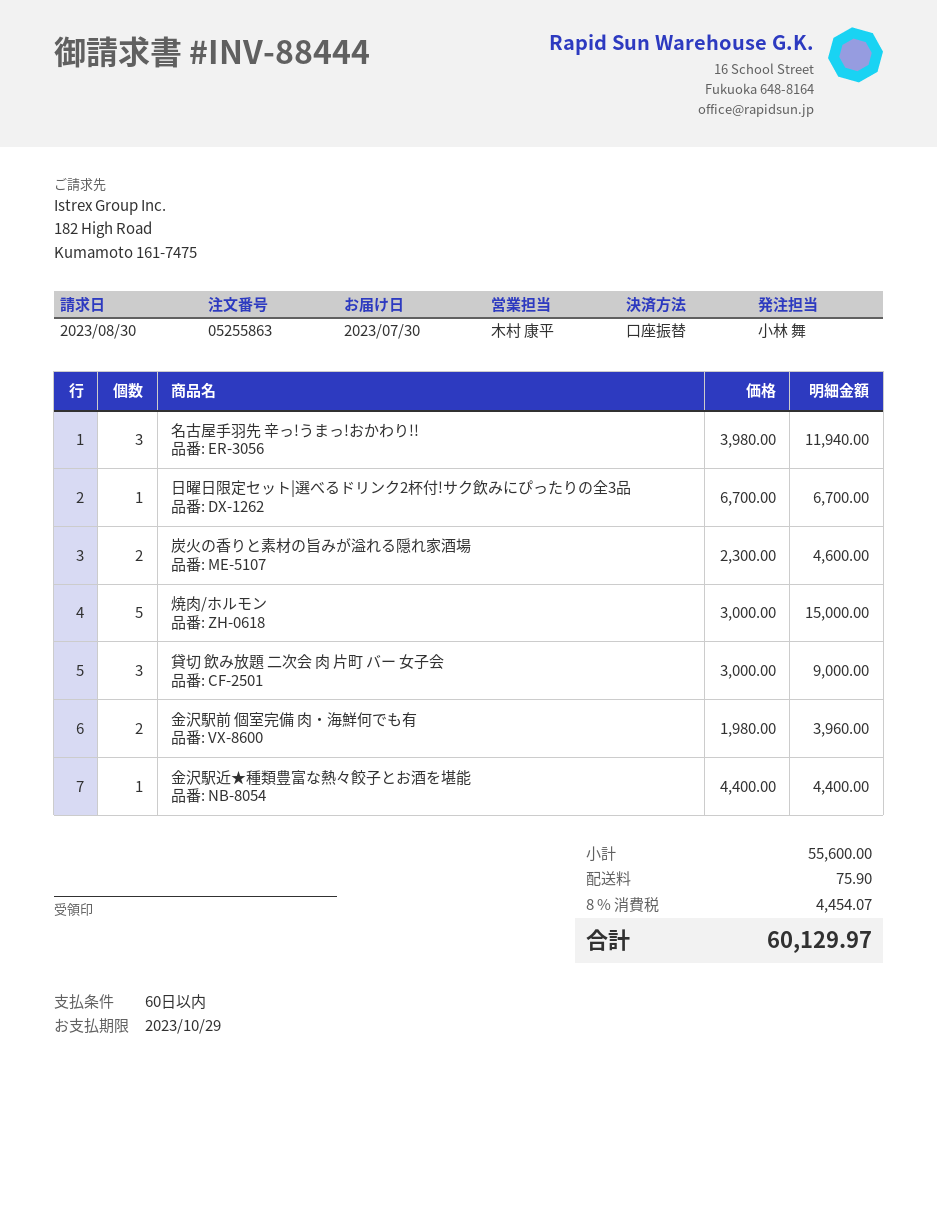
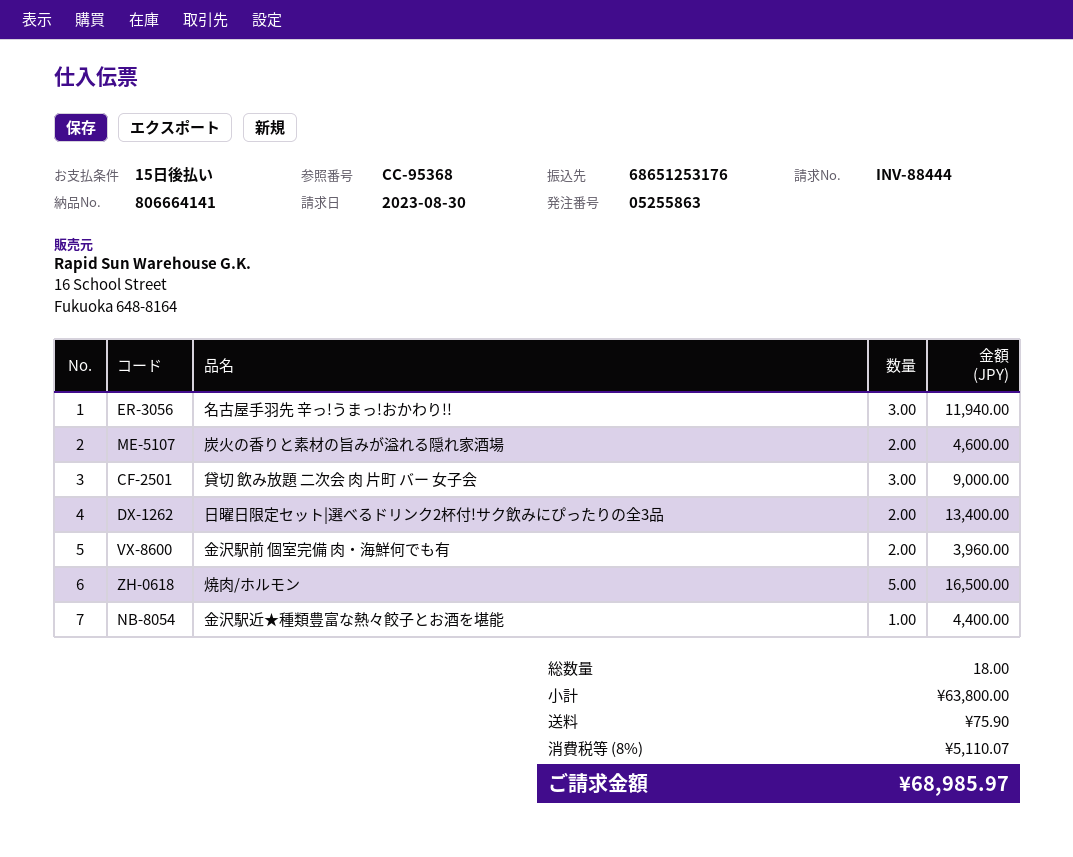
payment terms: 60 days -> 15 days
日曜日限定セット|選べるドリンク2杯付!サク飲みにぴったりの全3品: 1 for 6700.00 -> 2 for 13400.00
焼肉/ホルモン: 5 for 15000.00 -> 5 for 16500.00
subtotal: 55600.00 -> 63800.00
tax: 8% = 4454.07 -> 8% = 5110.07
total: 60129.97 -> 68985.97

